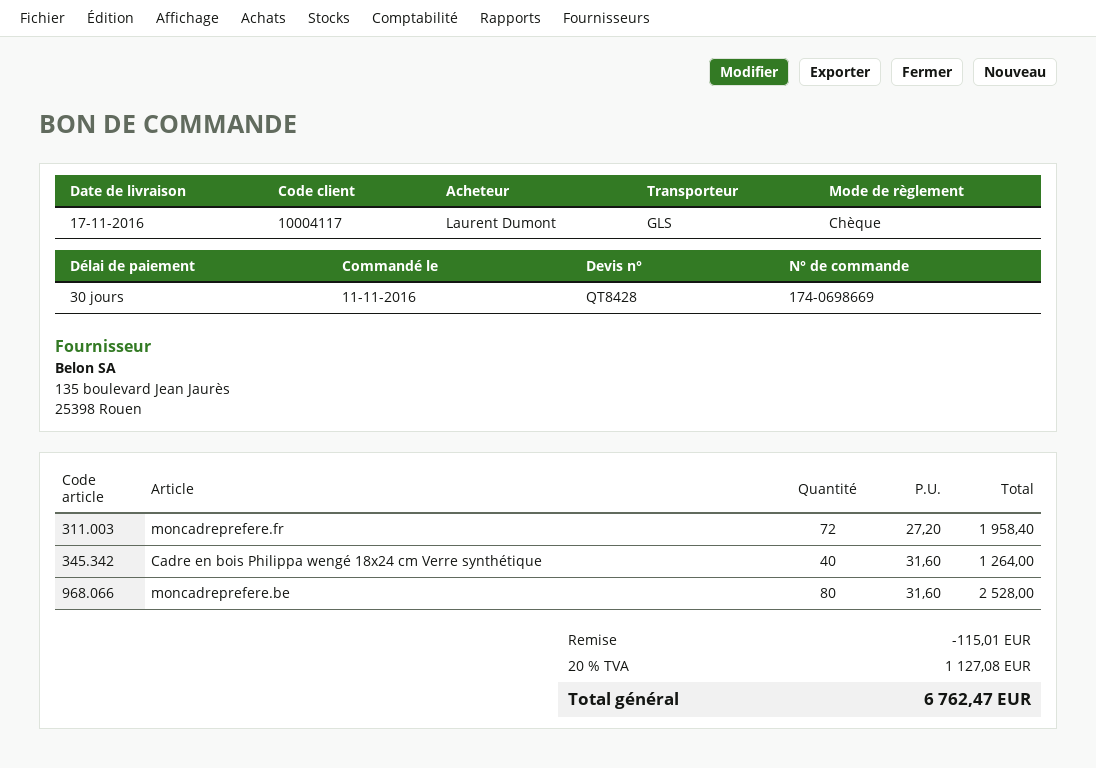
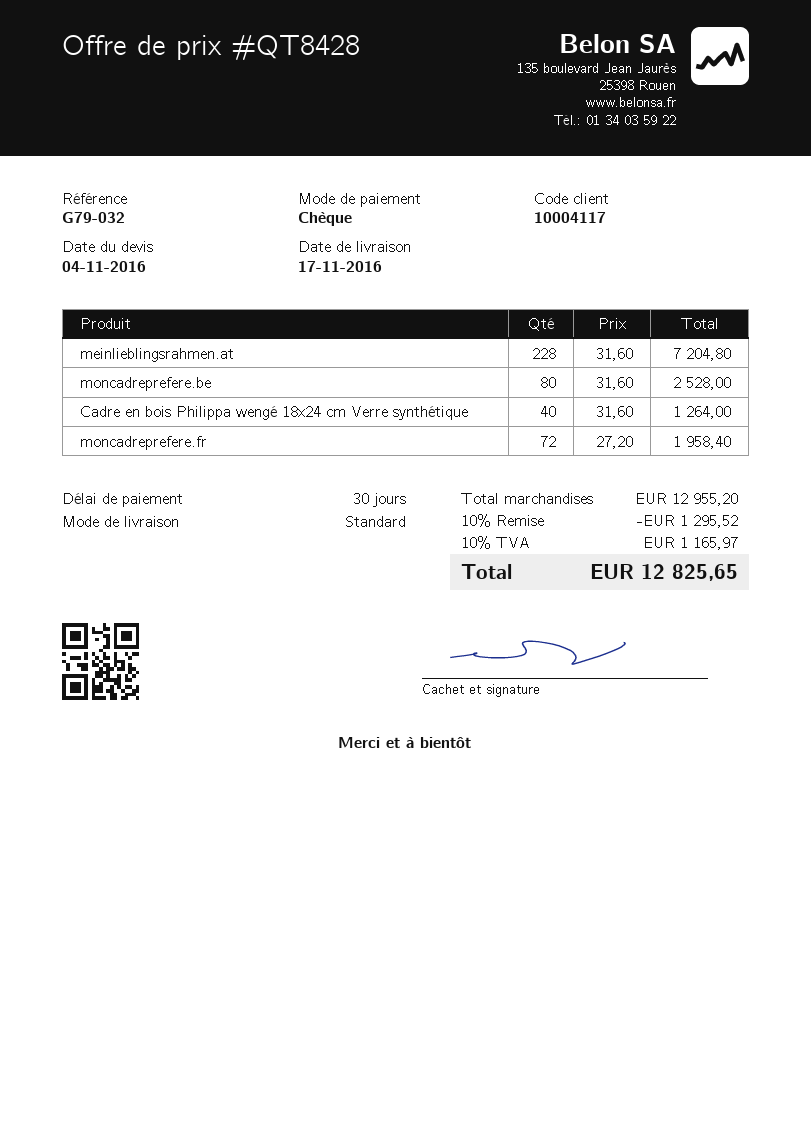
shipping method: GLS -> standard
meinlieblingsrahmen.at: none -> 228 x 31.60 = 7204.80
discount: 115.01 -> 1295.52
tax: 20% = 1127.08 -> 10% = 1165.97
total: 6762.47 -> 12825.65

